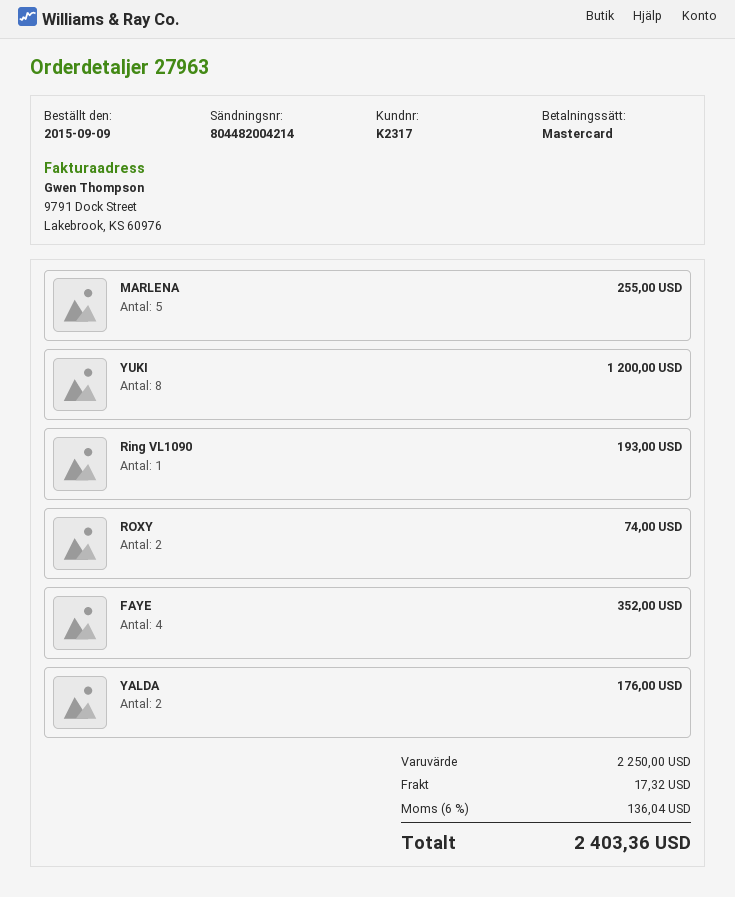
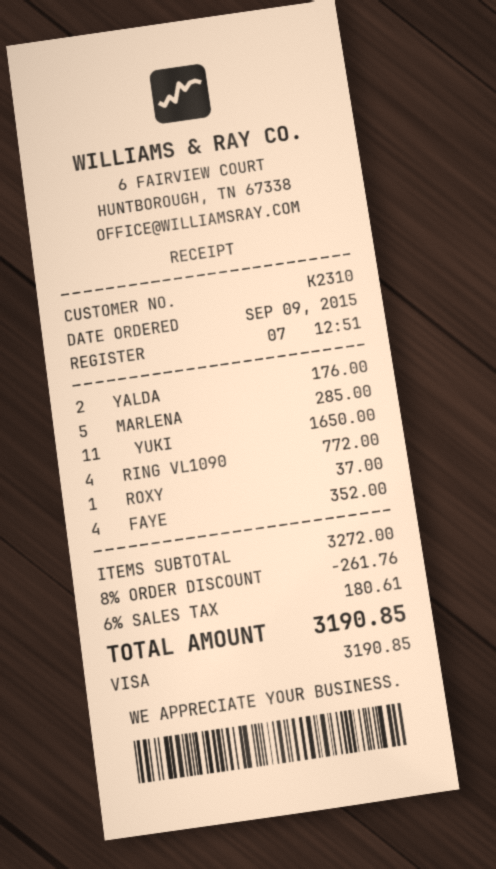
customer number: K2317 -> K2310
payment method: Mastercard -> Visa
MARLENA: 5 for 255.00 -> 5 for 285.00
YUKI: 8 for 1200.00 -> 11 for 1650.00
Ring VL1090: 1 for 193.00 -> 4 for 772.00
ROXY: 2 for 74.00 -> 1 for 37.00
subtotal: 2250.00 -> 3272.00
discount: none -> 8% = 261.76
shipping: 17.32 -> none
tax: 6% = 136.04 -> 6% = 180.61
total: 2403.36 -> 3190.85

